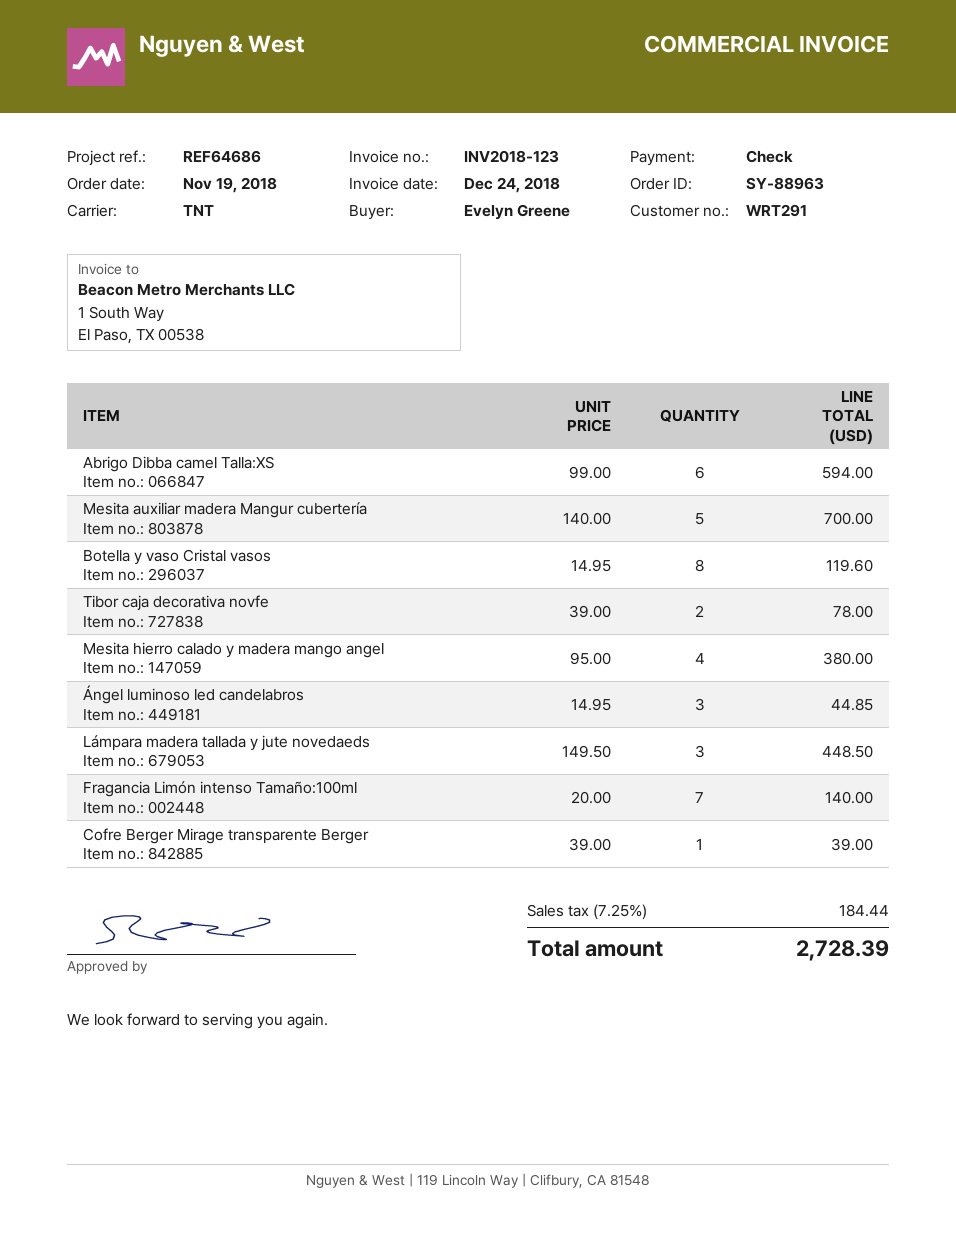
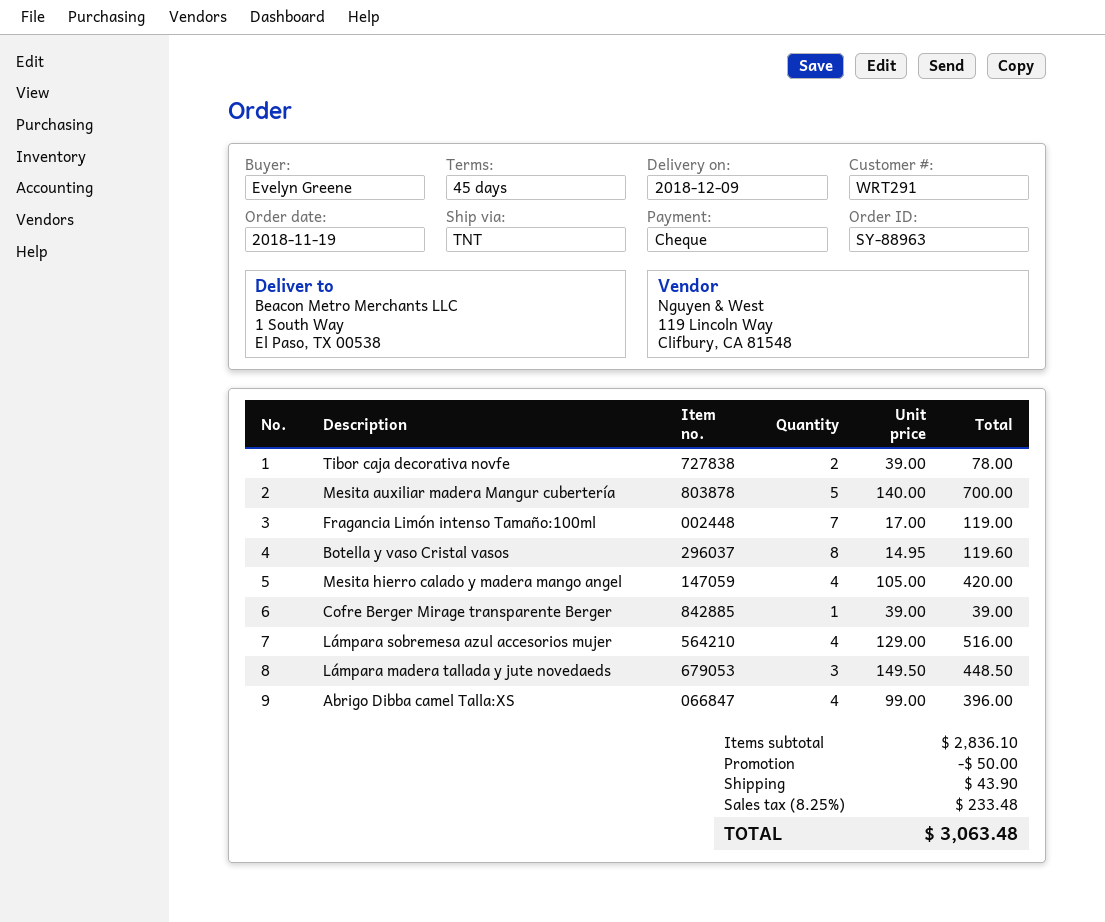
Abrigo Dibba camel Talla:XS: 6 x 99.00 = 594.00 -> 4 x 99.00 = 396.00
Mesita hierro calado y madera mango angel: 4 x 95.00 = 380.00 -> 4 x 105.00 = 420.00
Ángel luminoso led candelabros: 3 x 14.95 = 44.85 -> none
Fragancia Limón intenso Tamaño:100ml: 7 x 20.00 = 140.00 -> 7 x 17.00 = 119.00
Lámpara sobremesa azul accesorios mujer: none -> 4 x 129.00 = 516.00
discount: none -> 50.00
shipping: none -> 43.90
tax: 7.25% = 184.44 -> 8.25% = 233.48
total: 2728.39 -> 3063.48

